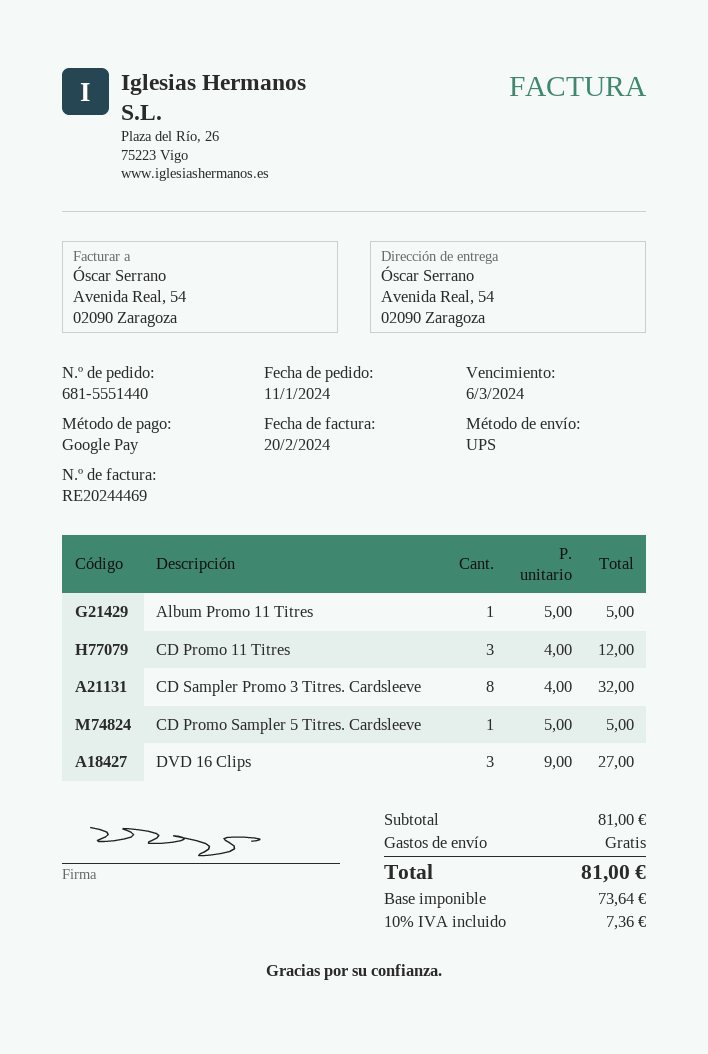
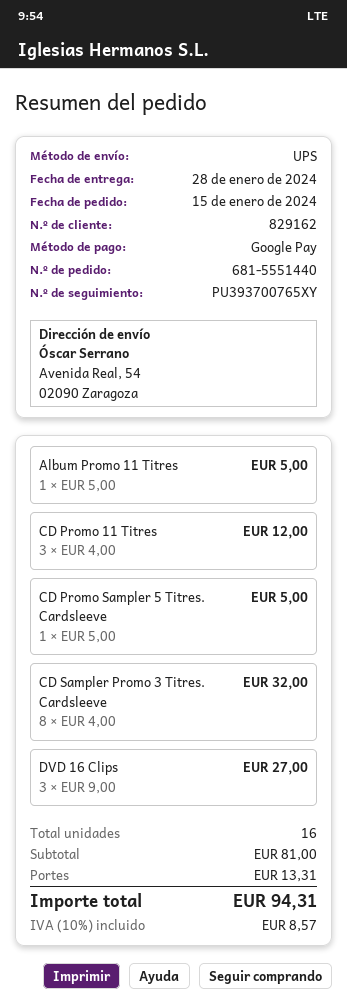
order date: 2024-01-11 -> 2024-01-15
shipping: 0.00 -> 13.31
tax: 10% = 7.36 -> 10% = 8.57
total: 81.00 -> 94.31

